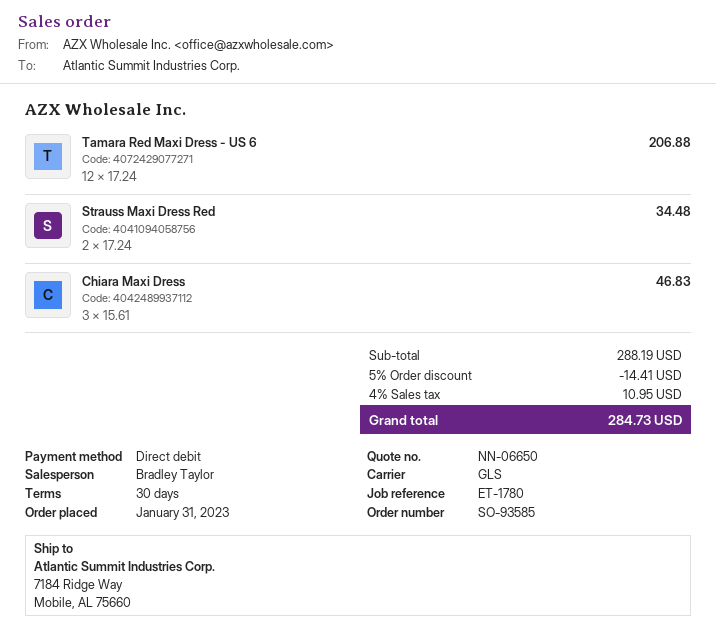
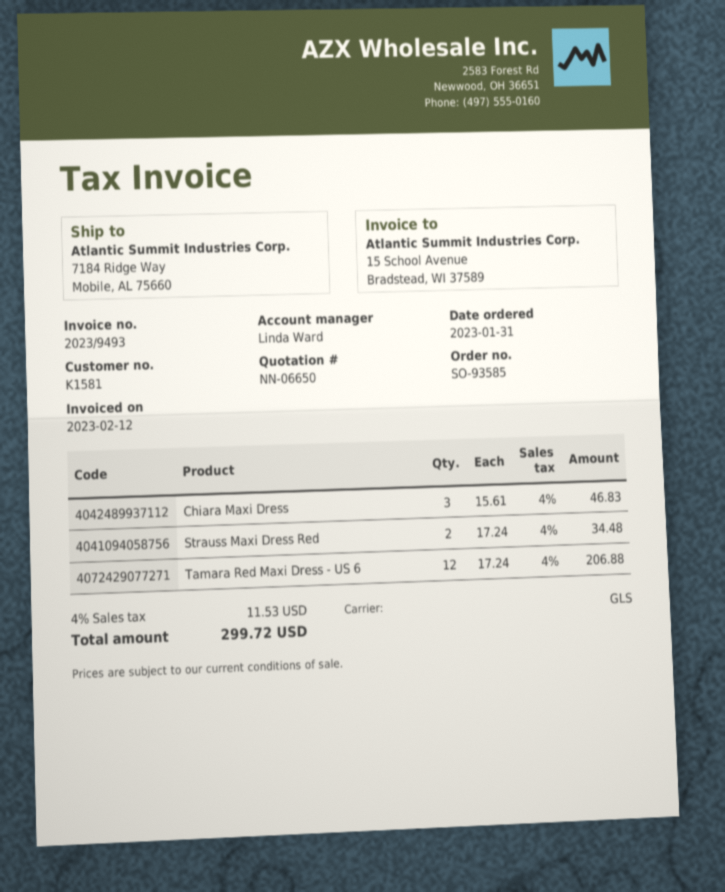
sales rep: Bradley Taylor -> Linda Ward
discount: 5% = 14.41 -> none
tax: 4% = 10.95 -> 4% = 11.53
total: 284.73 -> 299.72

